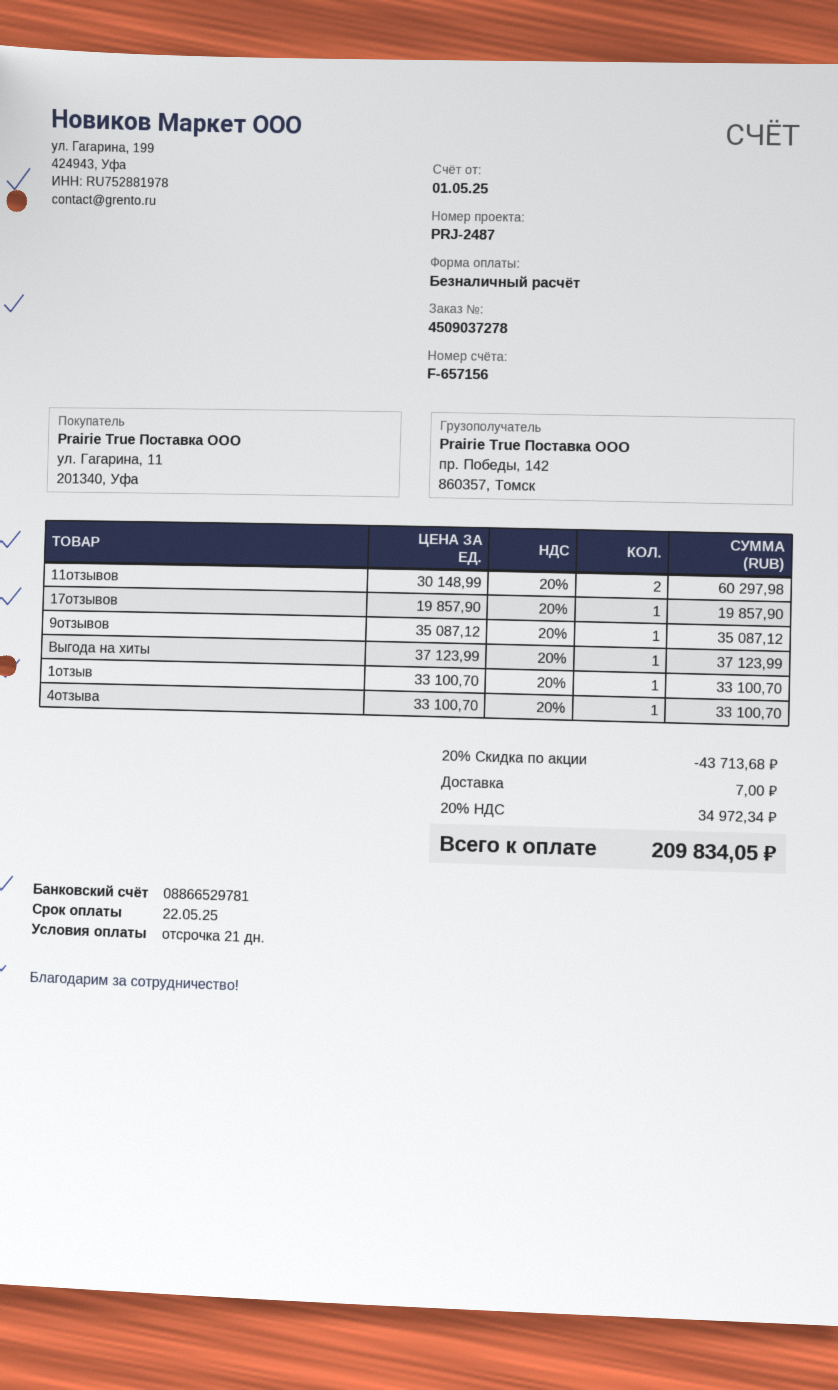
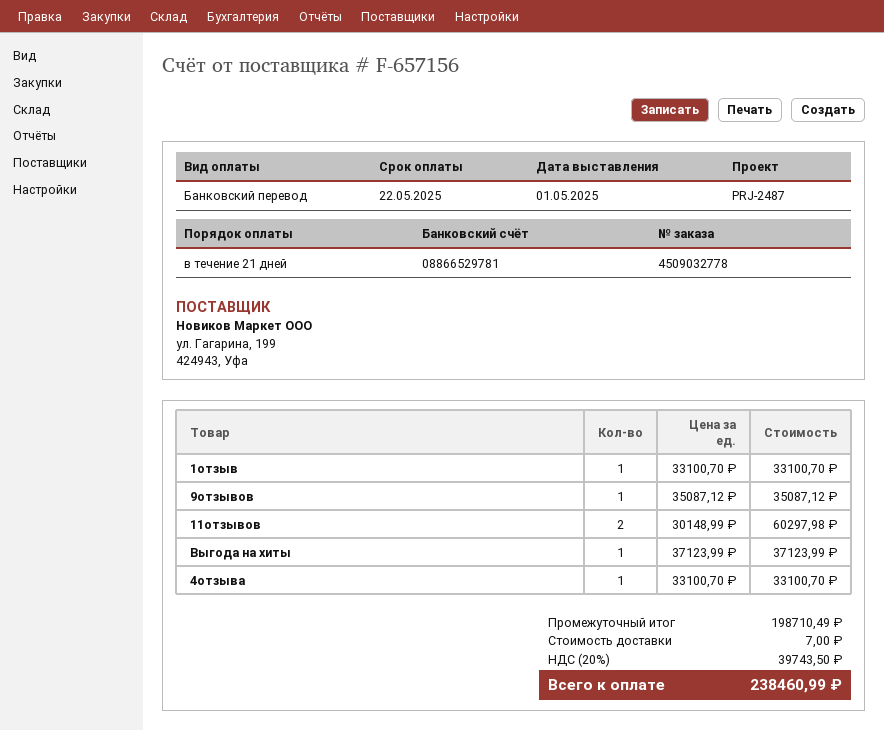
order number: 4509037278 -> 4509032778
17отзывов: 1 x 19857.90 = 19857.90 -> none
discount: 20% = 43713.68 -> none
tax: 20% = 34972.34 -> 20% = 39743.50
total: 209834.05 -> 238460.99

